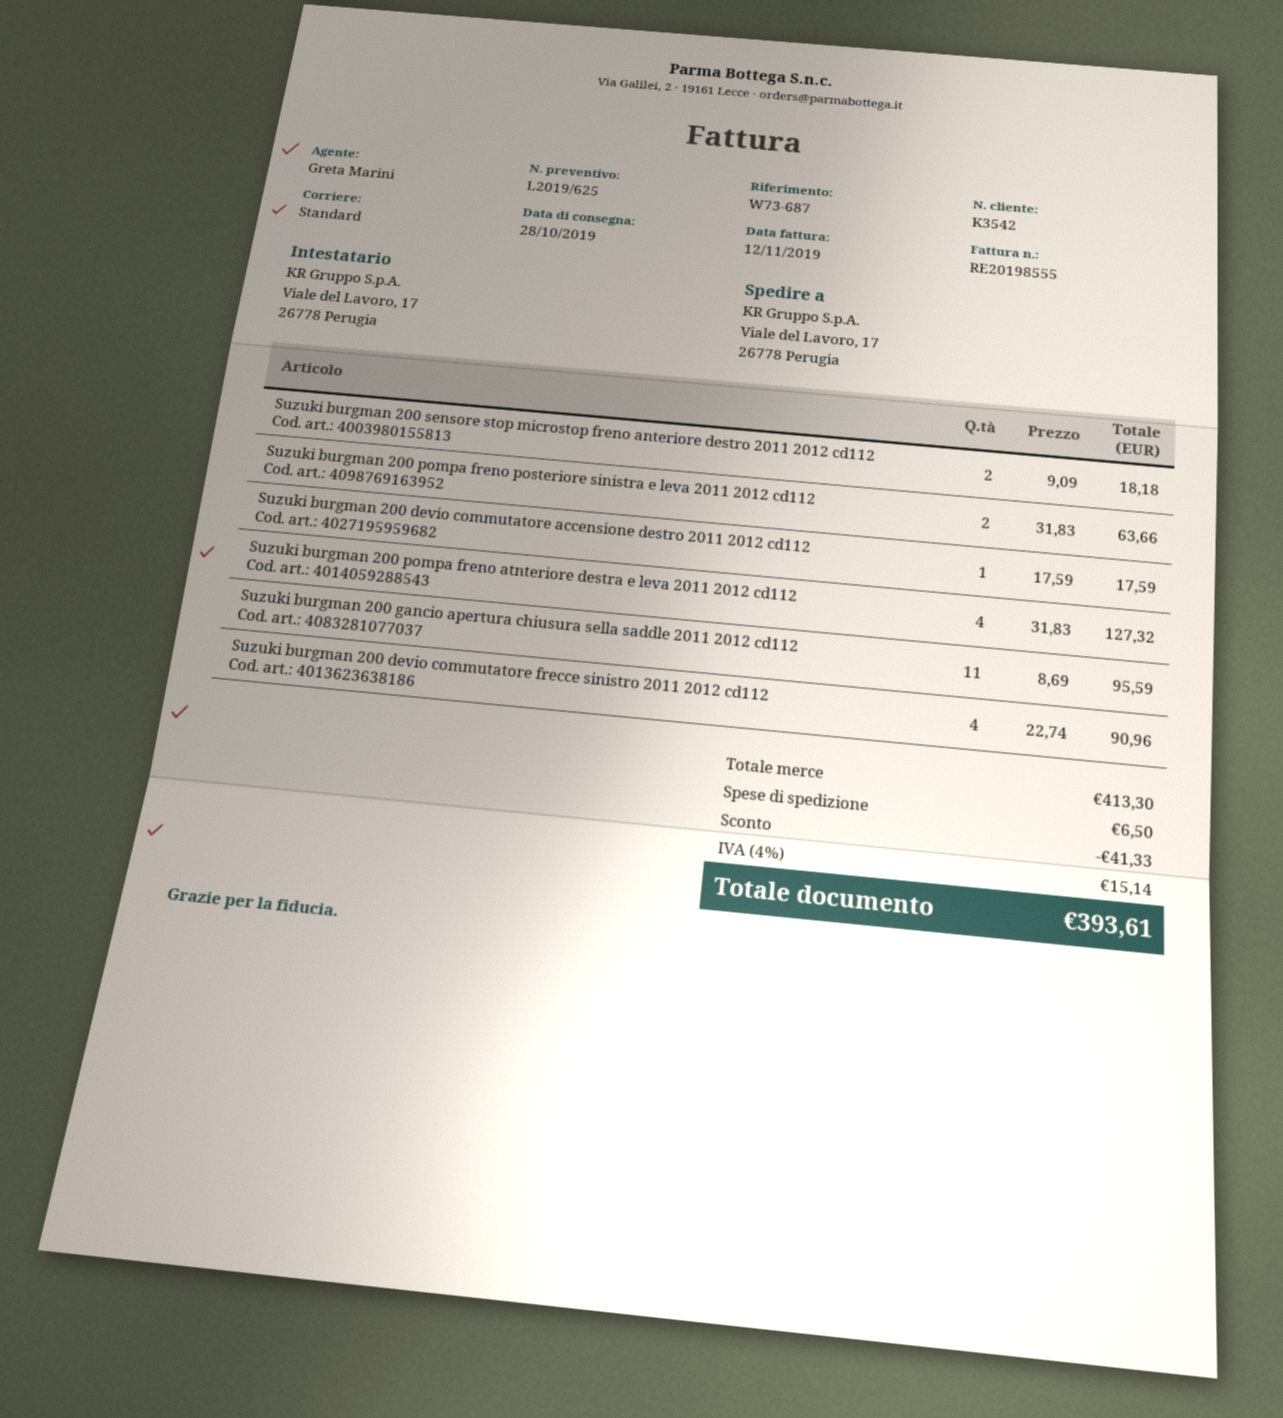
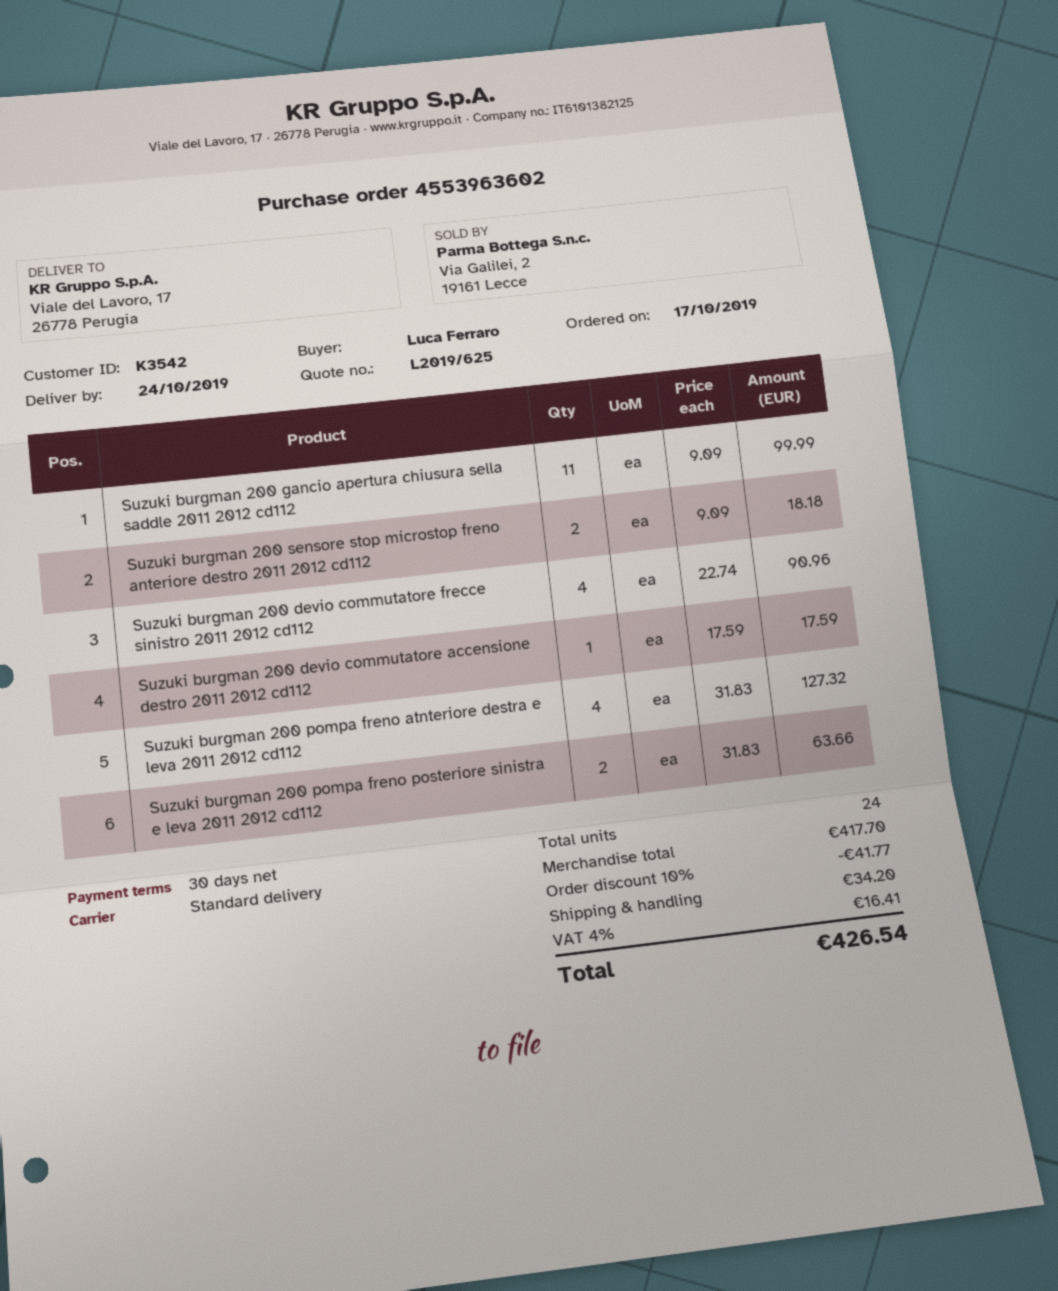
delivery date: 2019-10-28 -> 2019-10-24
Suzuki burgman 200 gancio apertura chiusura sella saddle 2011 2012 cd112: 11 x 8.69 = 95.59 -> 11 x 9.09 = 99.99
subtotal: 413.30 -> 417.70
discount: 41.33 -> 41.77
shipping: 6.50 -> 34.20
tax: 4% = 15.14 -> 4% = 16.41
total: 393.61 -> 426.54

